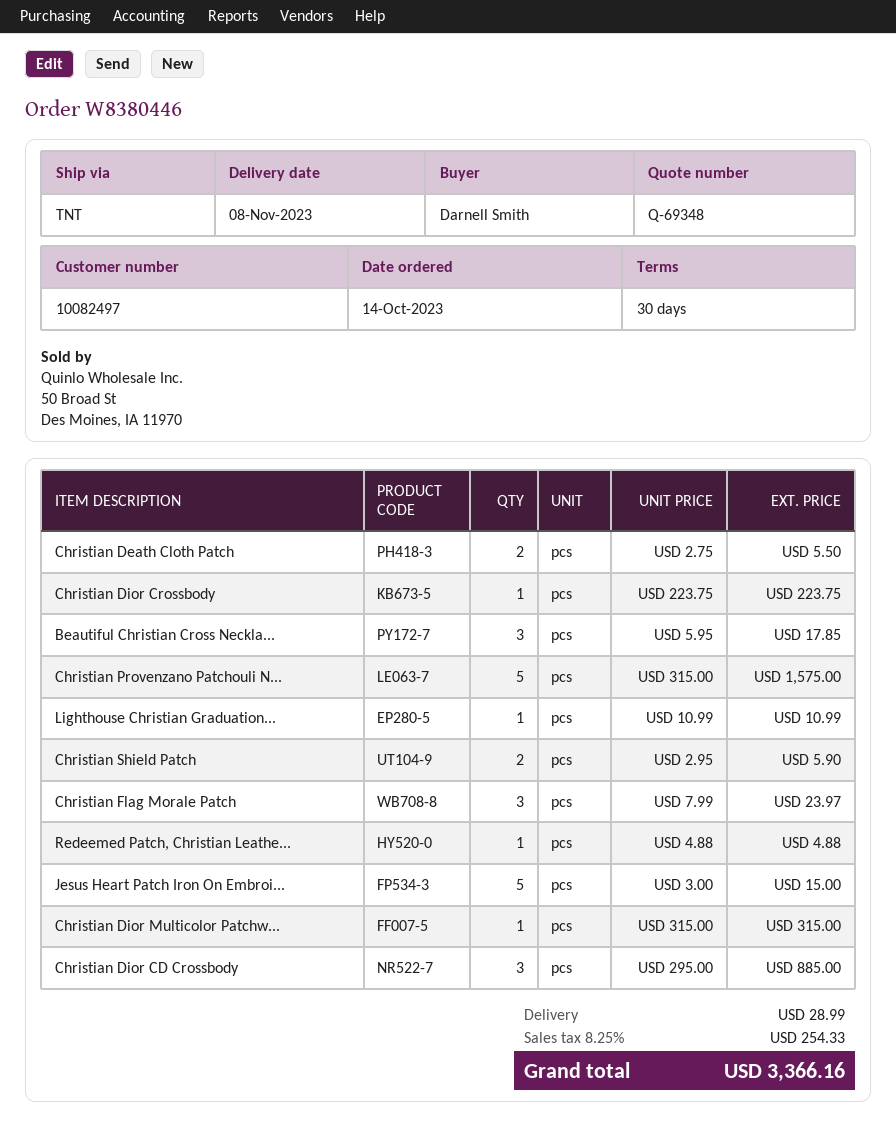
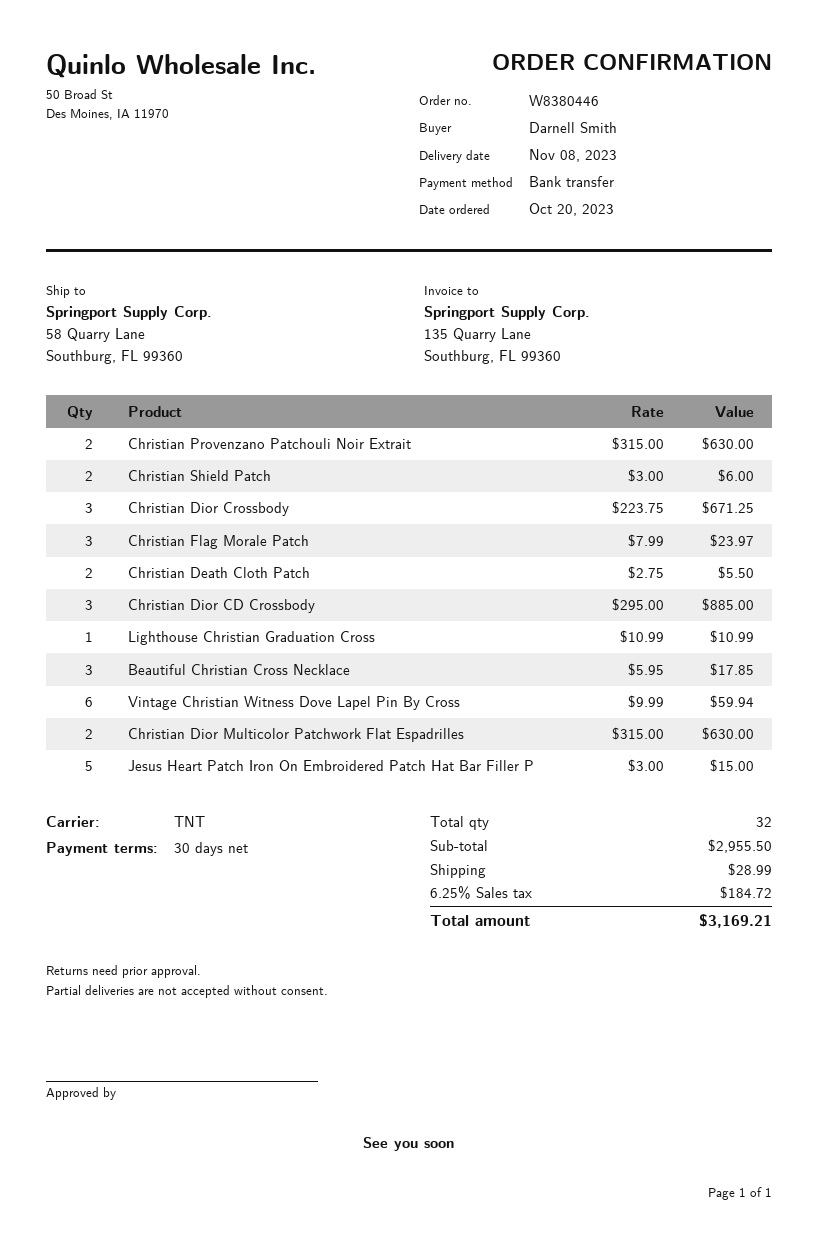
order date: 2023-10-14 -> 2023-10-20
Christian Dior Crossbody: 1 x 223.75 = 223.75 -> 3 x 223.75 = 671.25
Christian Provenzano Patchouli N...: 5 x 315.00 = 1575.00 -> 2 x 315.00 = 630.00
Christian Shield Patch: 2 x 2.95 = 5.90 -> 2 x 3.00 = 6.00
Redeemed Patch, Christian Leathe...: 1 x 4.88 = 4.88 -> none
Christian Dior Multicolor Patchw...: 1 x 315.00 = 315.00 -> 2 x 315.00 = 630.00
Vintage Christian Witness Dove Lapel Pin By Cross: none -> 6 x 9.99 = 59.94
tax: 8.25% = 254.33 -> 6.25% = 184.72
total: 3366.16 -> 3169.21

